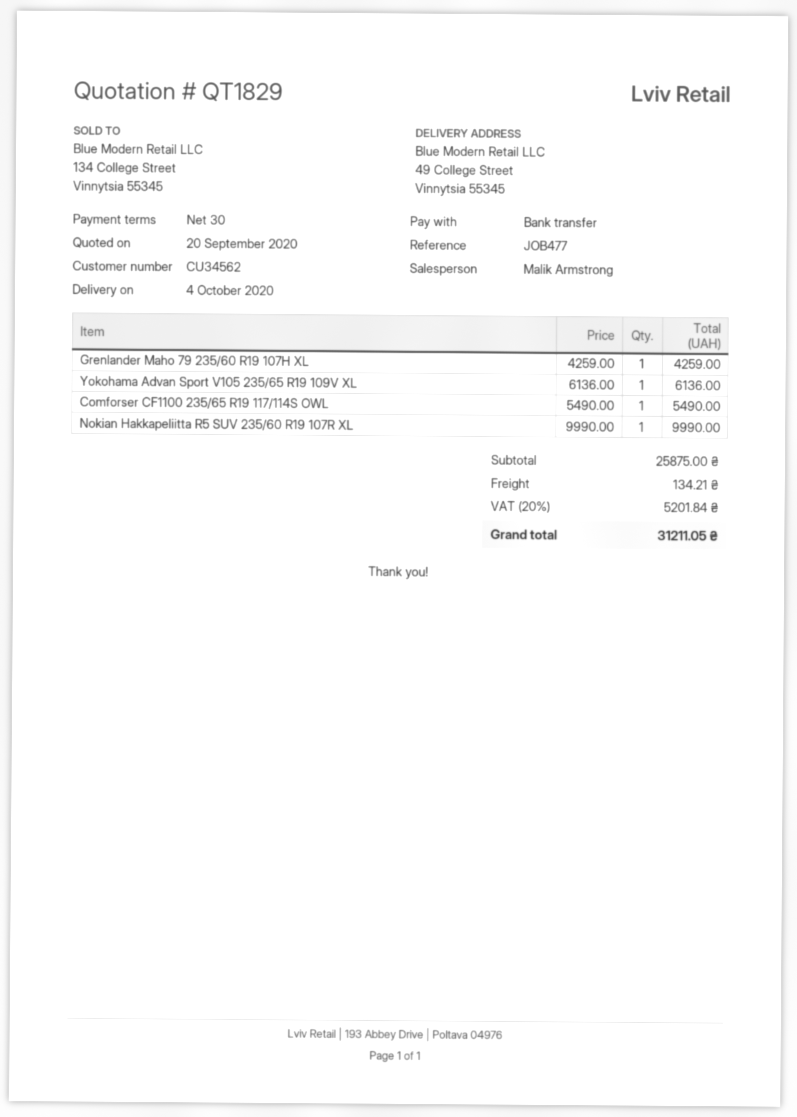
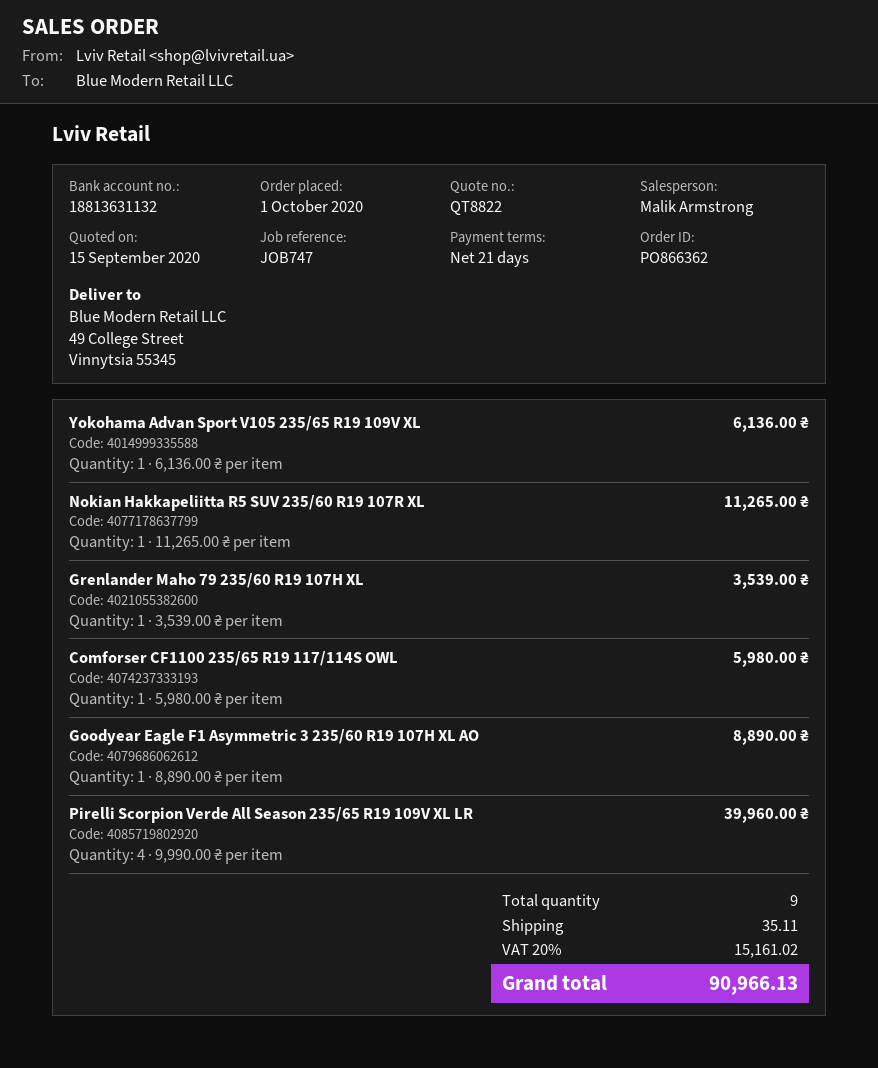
quote number: QT1829 -> QT8822
quote date: 2020-09-20 -> 2020-09-15
payment terms: 30 days -> 21 days
reference: JOB477 -> JOB747
Grenlander Maho 79 235/60 R19 107H XL: 1 x 4259.00 = 4259.00 -> 1 x 3539.00 = 3539.00
Comforser CF1100 235/65 R19 117/114S OWL: 1 x 5490.00 = 5490.00 -> 1 x 5980.00 = 5980.00
Nokian Hakkapeliitta R5 SUV 235/60 R19 107R XL: 1 x 9990.00 = 9990.00 -> 1 x 11265.00 = 11265.00
Goodyear Eagle F1 Asymmetric 3 235/60 R19 107H XL AO: none -> 1 x 8890.00 = 8890.00
Pirelli Scorpion Verde All Season 235/65 R19 109V XL LR: none -> 4 x 9990.00 = 39960.00
shipping: 134.21 -> 35.11
tax: 20% = 5201.84 -> 20% = 15161.02
total: 31211.05 -> 90966.13

